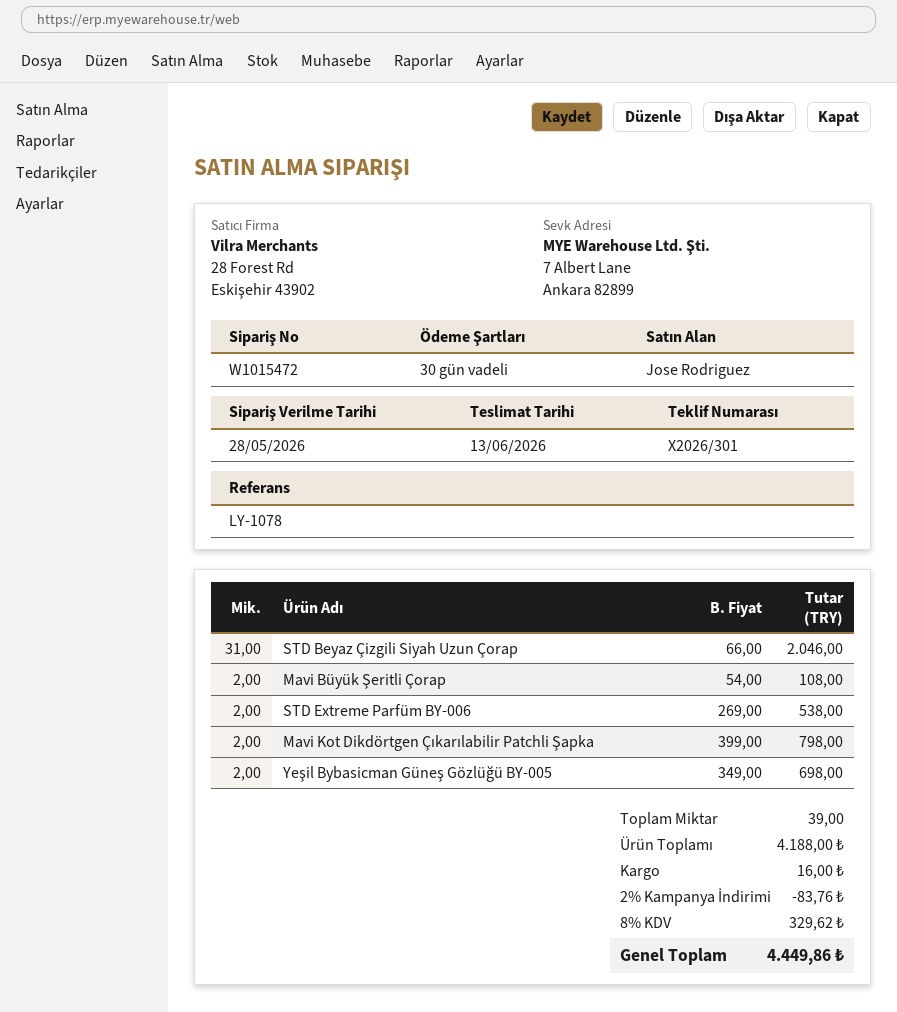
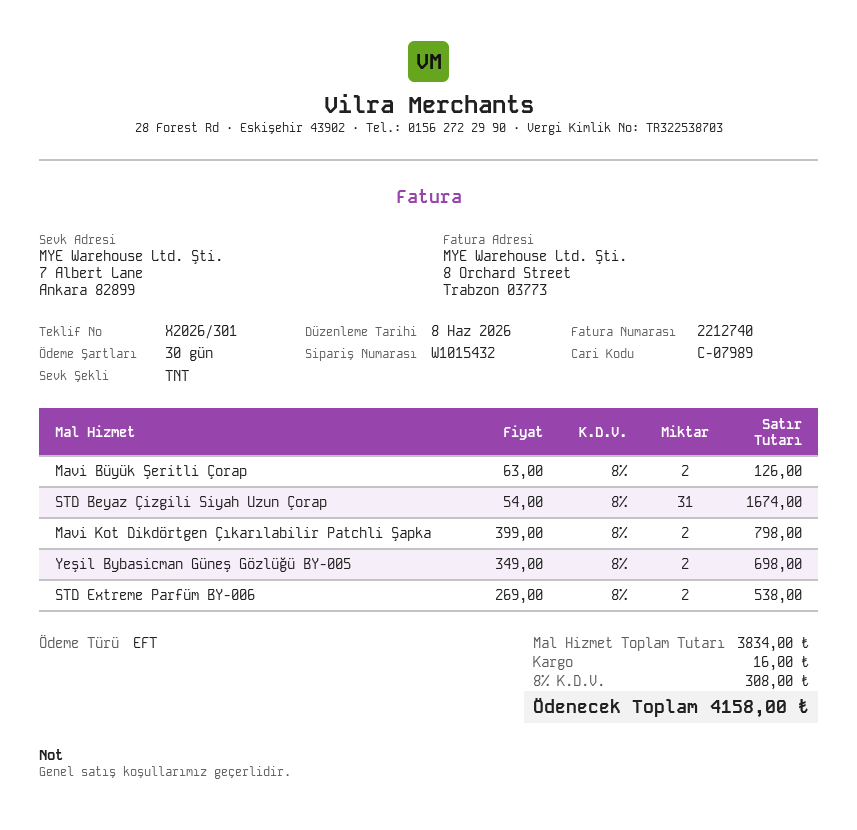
order number: W1015472 -> W1015432
STD Beyaz Çizgili Siyah Uzun Çorap: 31 x 66.00 = 2046.00 -> 31 x 54.00 = 1674.00
Mavi Büyük Şeritli Çorap: 2 x 54.00 = 108.00 -> 2 x 63.00 = 126.00
subtotal: 4188.00 -> 3834.00
discount: 2% = 83.76 -> none
tax: 8% = 329.62 -> 8% = 308.00
total: 4449.86 -> 4158.00

